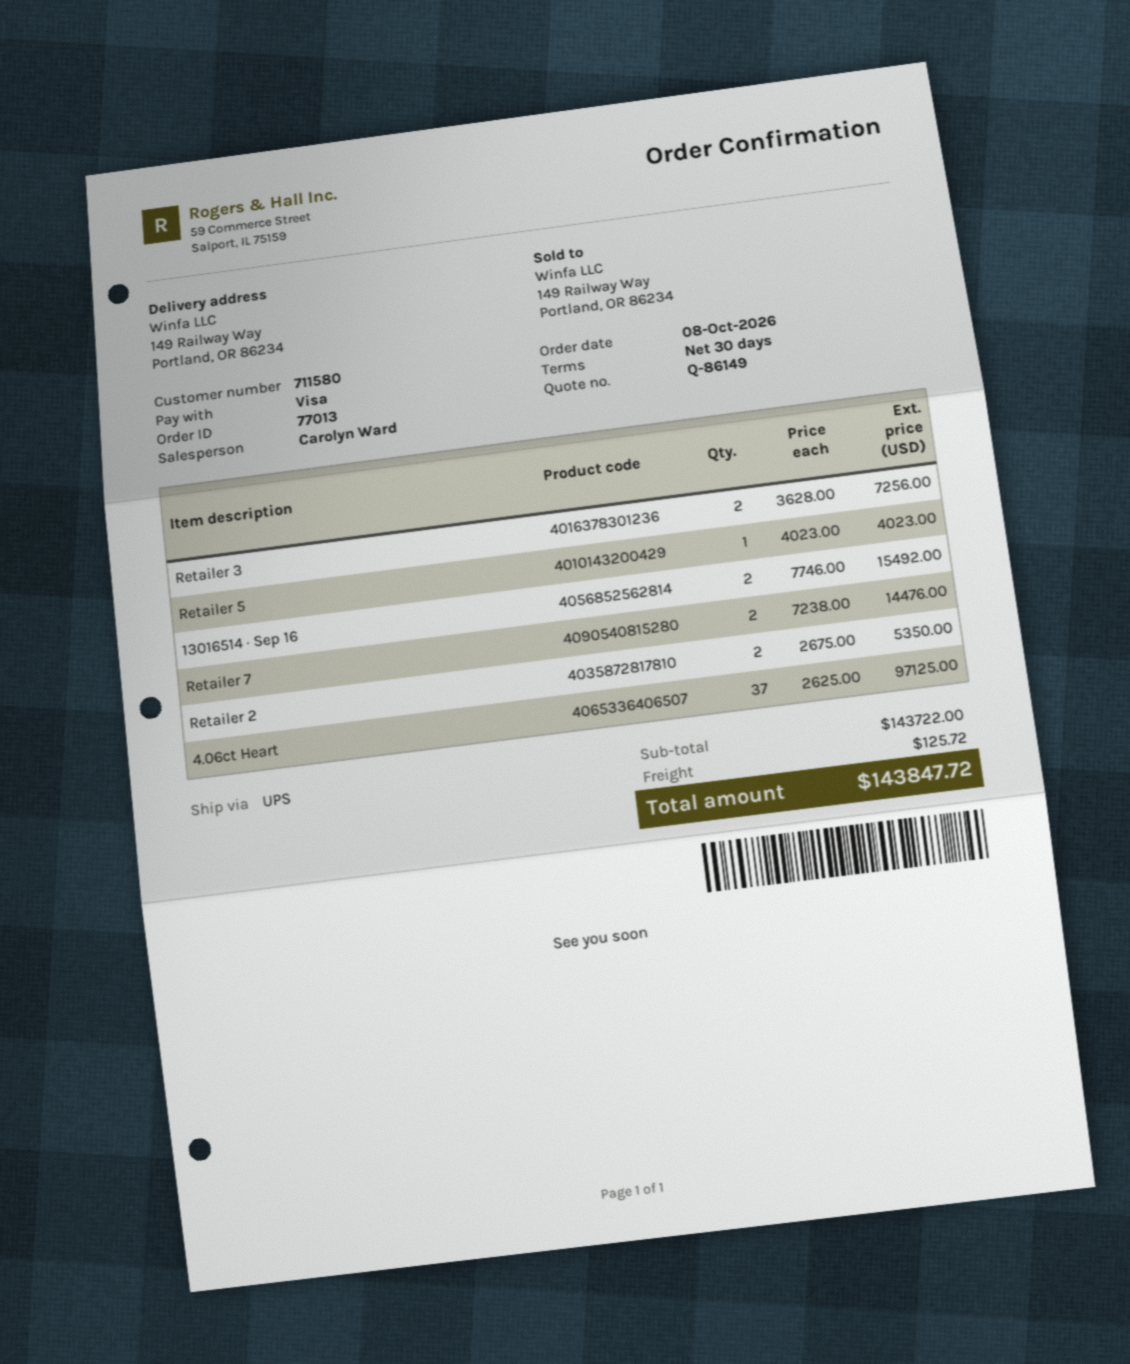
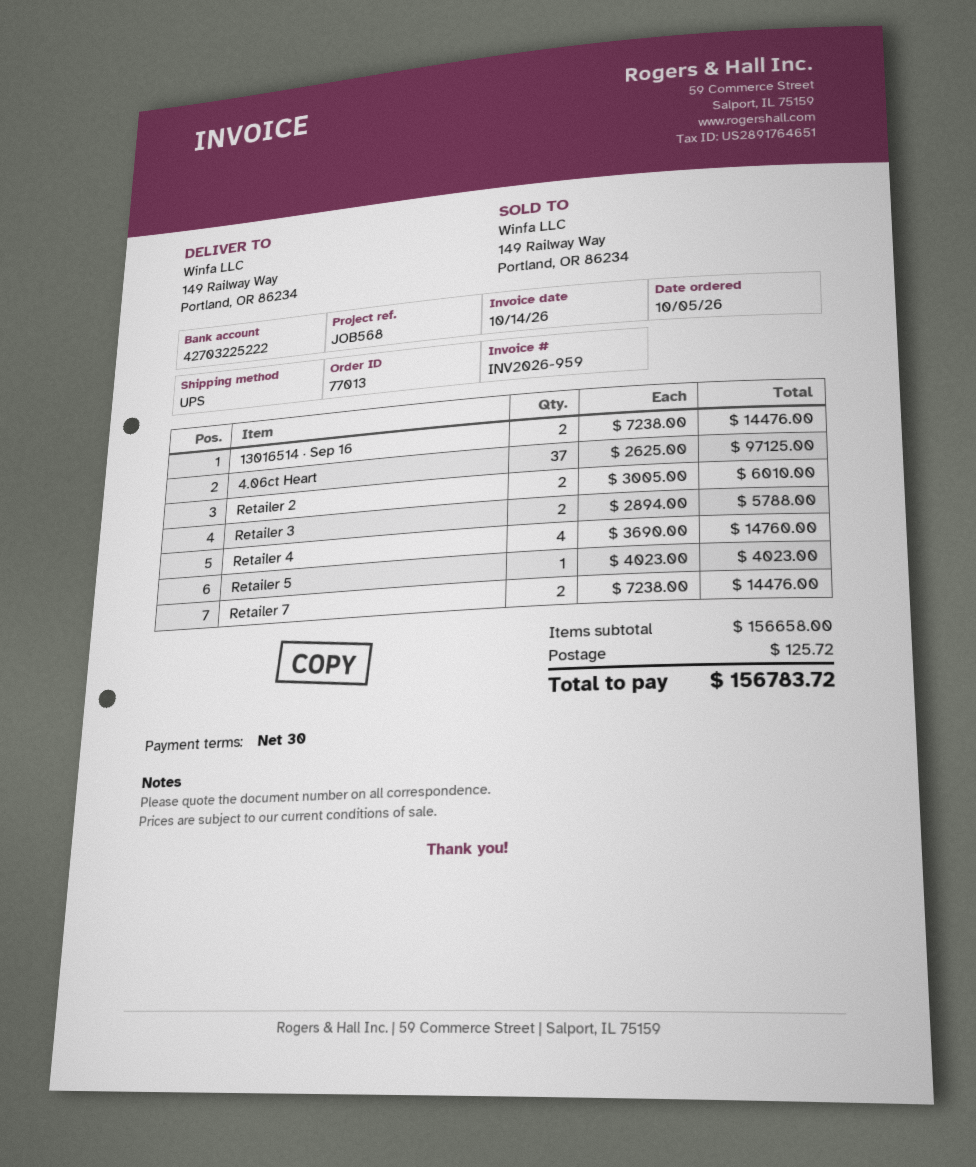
order date: 2026-10-08 -> 2026-10-05
Retailer 3: 2 x 3628.00 = 7256.00 -> 2 x 2894.00 = 5788.00
13016514 · Sep 16: 2 x 7746.00 = 15492.00 -> 2 x 7238.00 = 14476.00
Retailer 2: 2 x 2675.00 = 5350.00 -> 2 x 3005.00 = 6010.00
Retailer 4: none -> 4 x 3690.00 = 14760.00
subtotal: 143722.00 -> 156658.00
total: 143847.72 -> 156783.72

